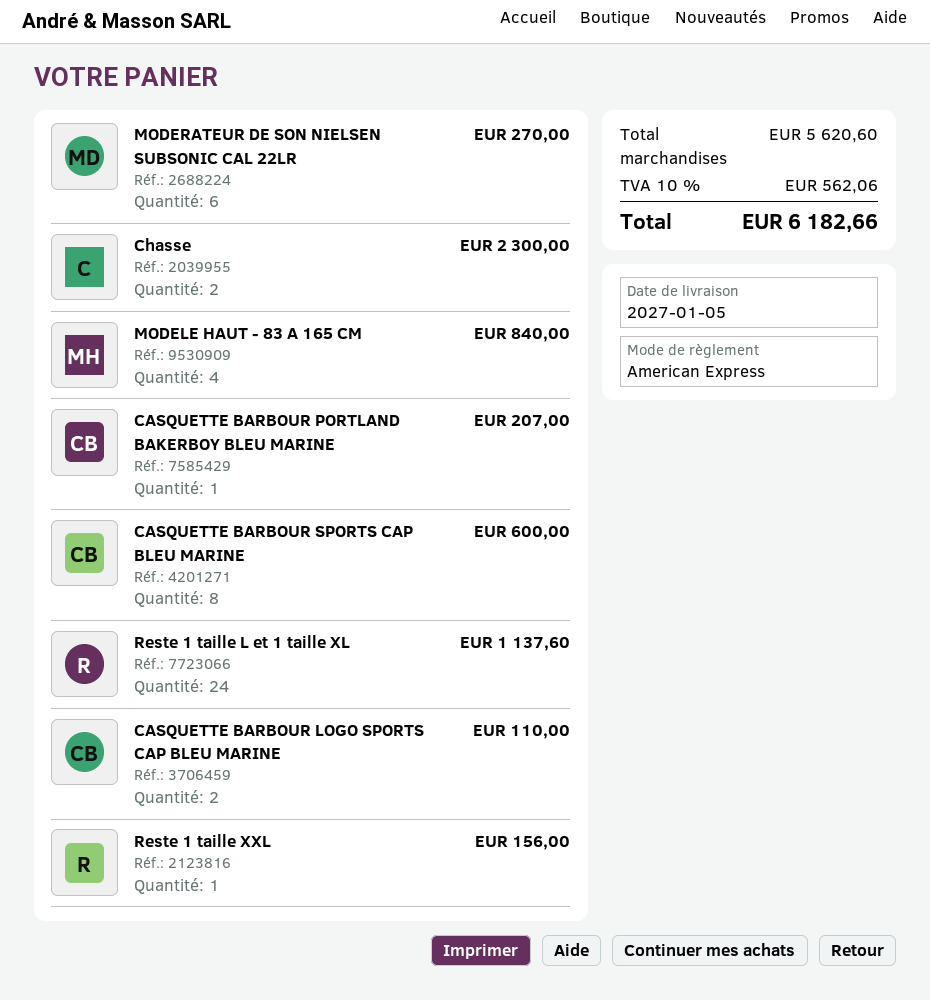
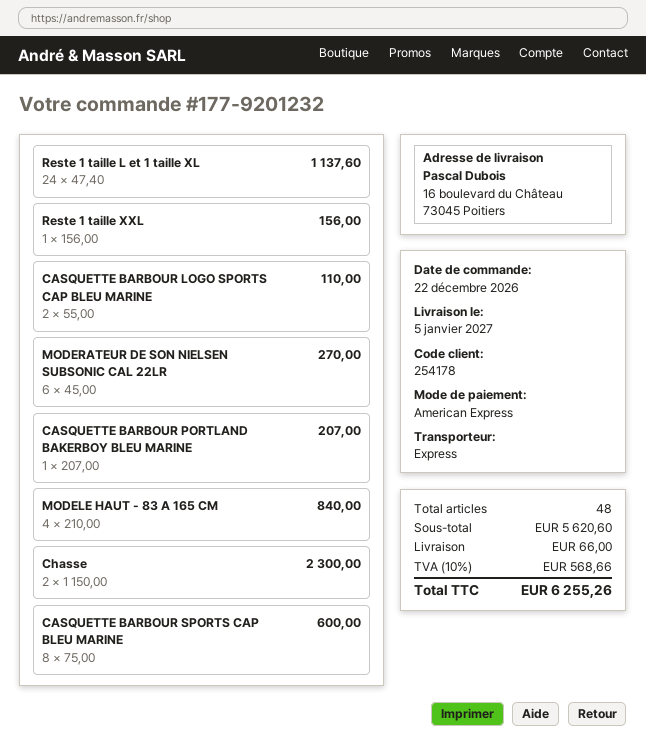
shipping: none -> 66.00
tax: 10% = 562.06 -> 10% = 568.66
total: 6182.66 -> 6255.26

